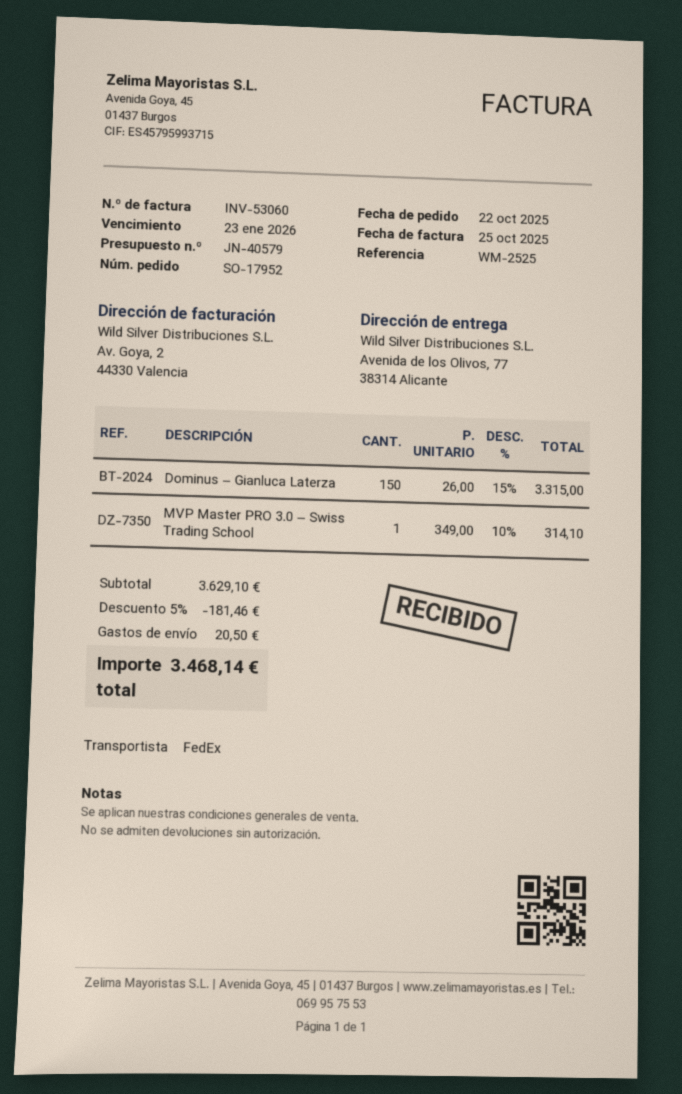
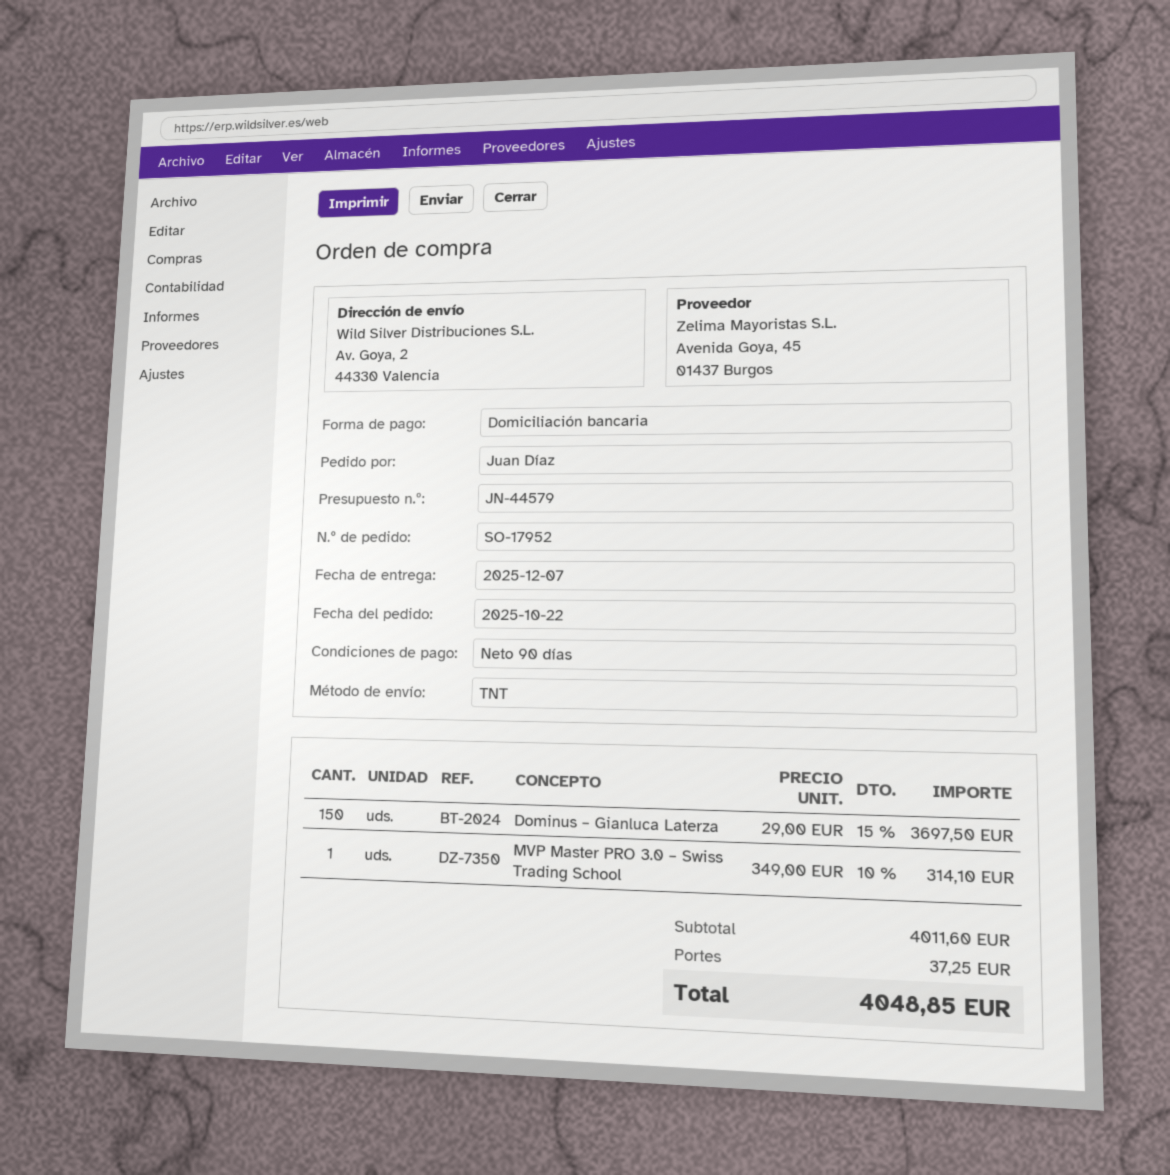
quote number: JN-40579 -> JN-44579
shipping method: FedEx -> TNT
ship to: Avenida de los Olivos, 77, 38314 Alicante -> Av. Goya, 2, 44330 Valencia
Dominus – Gianluca Laterza: 150 x 26.00 - 15% = 3315.00 -> 150 x 29.00 - 15% = 3697.50
subtotal: 3629.10 -> 4011.60
discount: 5% = 181.46 -> none
shipping: 20.50 -> 37.25
total: 3468.14 -> 4048.85

